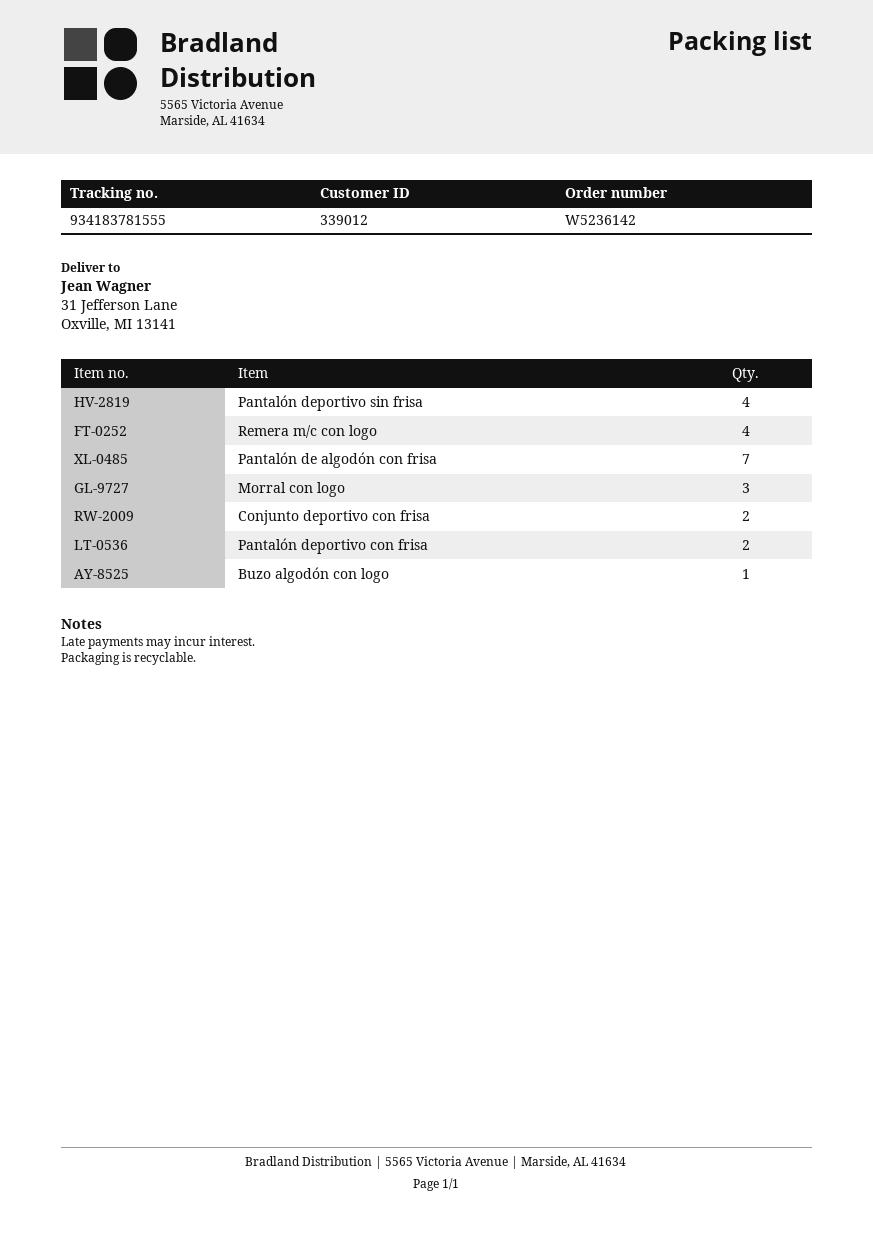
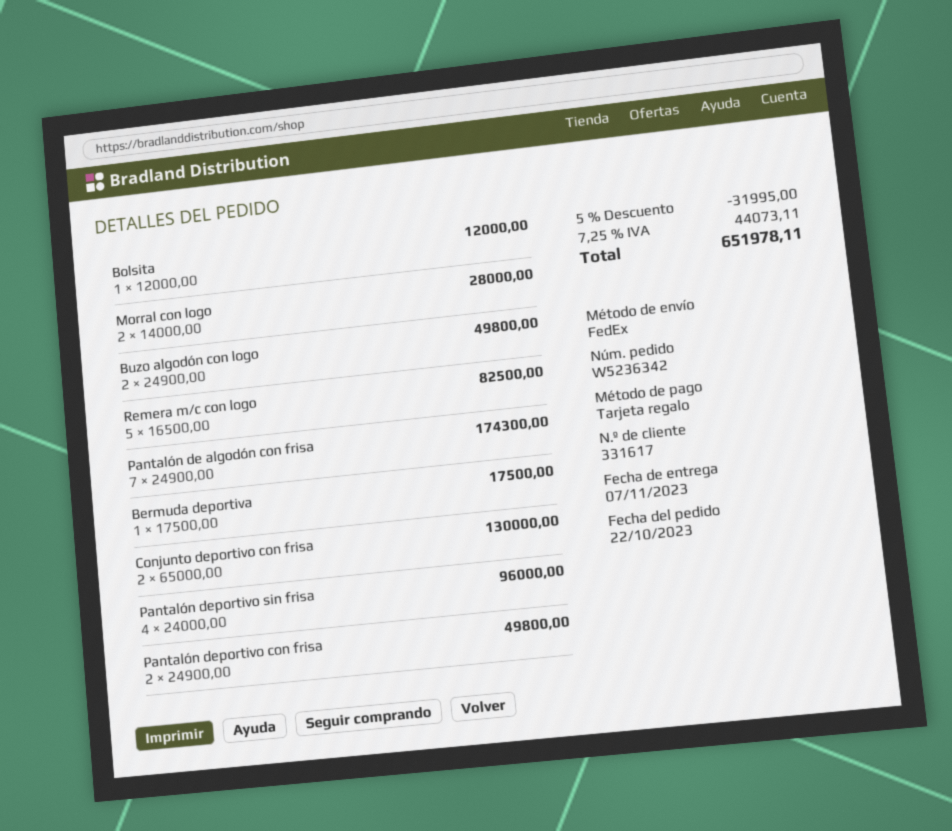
order number: W5236142 -> W5236342
customer number: 339012 -> 331617
Remera m/c con logo: 4 -> 5
Morral con logo: 3 -> 2
Buzo algodón con logo: 1 -> 2
Bolsita: none -> 1
Bermuda deportiva: none -> 1

